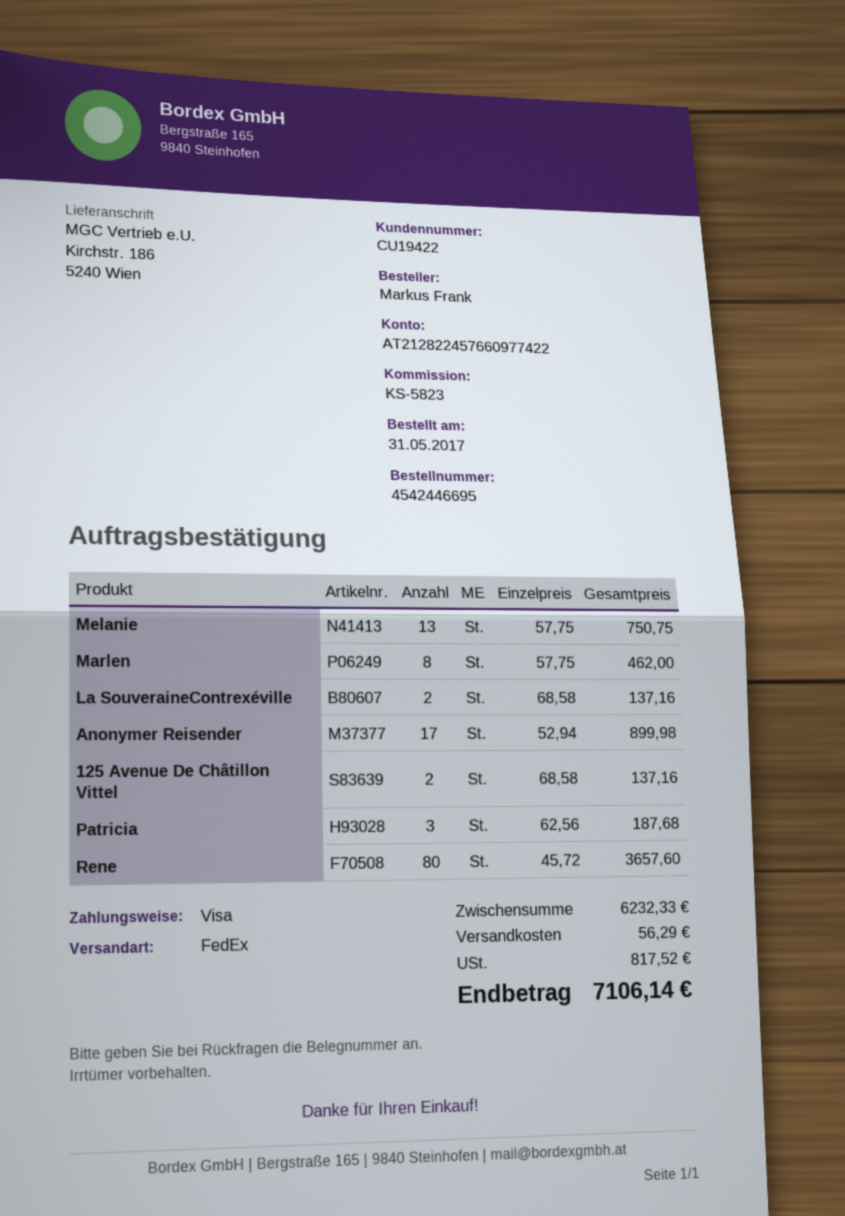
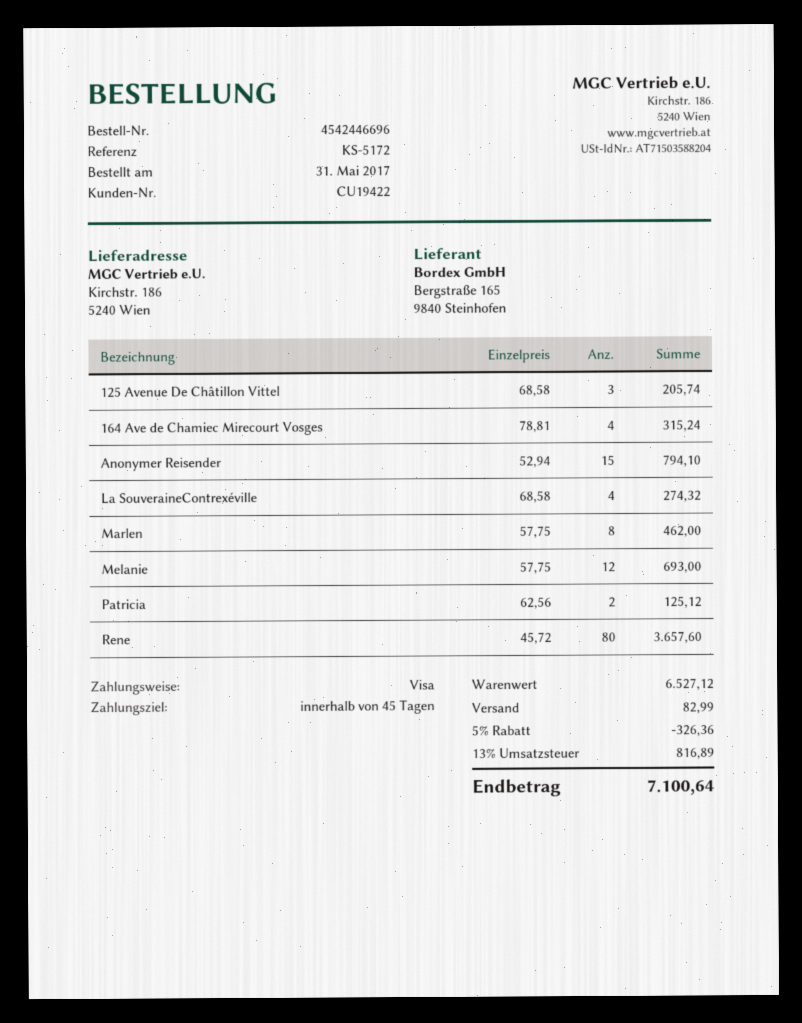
order number: 4542446695 -> 4542446696
reference: KS-5823 -> KS-5172
Melanie: 13 x 57.75 = 750.75 -> 12 x 57.75 = 693.00
La SouveraineContrexéville: 2 x 68.58 = 137.16 -> 4 x 68.58 = 274.32
Anonymer Reisender: 17 x 52.94 = 899.98 -> 15 x 52.94 = 794.10
125 Avenue De Châtillon Vittel: 2 x 68.58 = 137.16 -> 3 x 68.58 = 205.74
Patricia: 3 x 62.56 = 187.68 -> 2 x 62.56 = 125.12
164 Ave de Chamiec Mirecourt Vosges: none -> 4 x 78.81 = 315.24
subtotal: 6232.33 -> 6527.12
discount: none -> 5% = 326.36
shipping: 56.29 -> 82.99
tax: 817.52 -> 816.89
total: 7106.14 -> 7100.64

